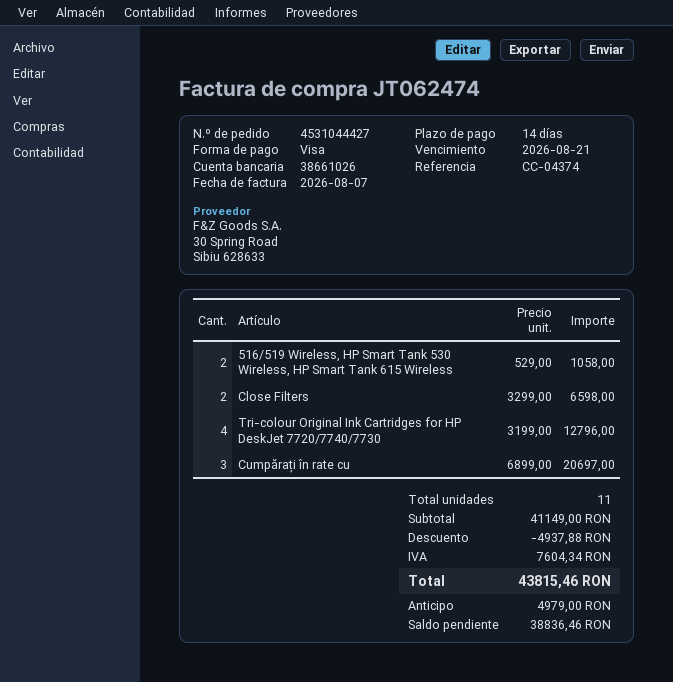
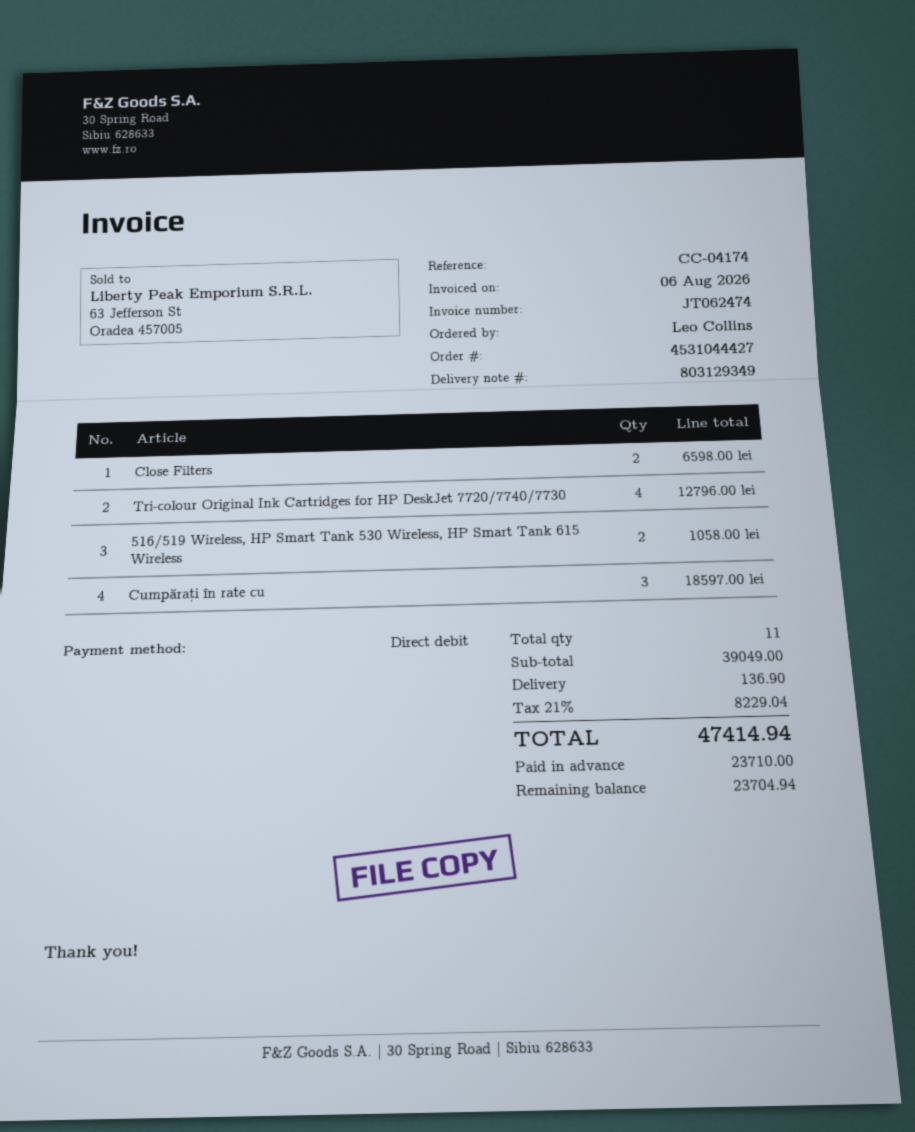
invoice date: 2026-08-07 -> 2026-08-06
reference: CC-04374 -> CC-04174
payment method: Visa -> direct debit
Cumpărați în rate cu: 3 for 20697.00 -> 3 for 18597.00
subtotal: 41149.00 -> 39049.00
discount: 4937.88 -> none
shipping: none -> 136.90
tax: 7604.34 -> 8229.04
total: 43815.46 -> 47414.94
deposit: 4979.00 -> 23710.00
balance: 38836.46 -> 23704.94

